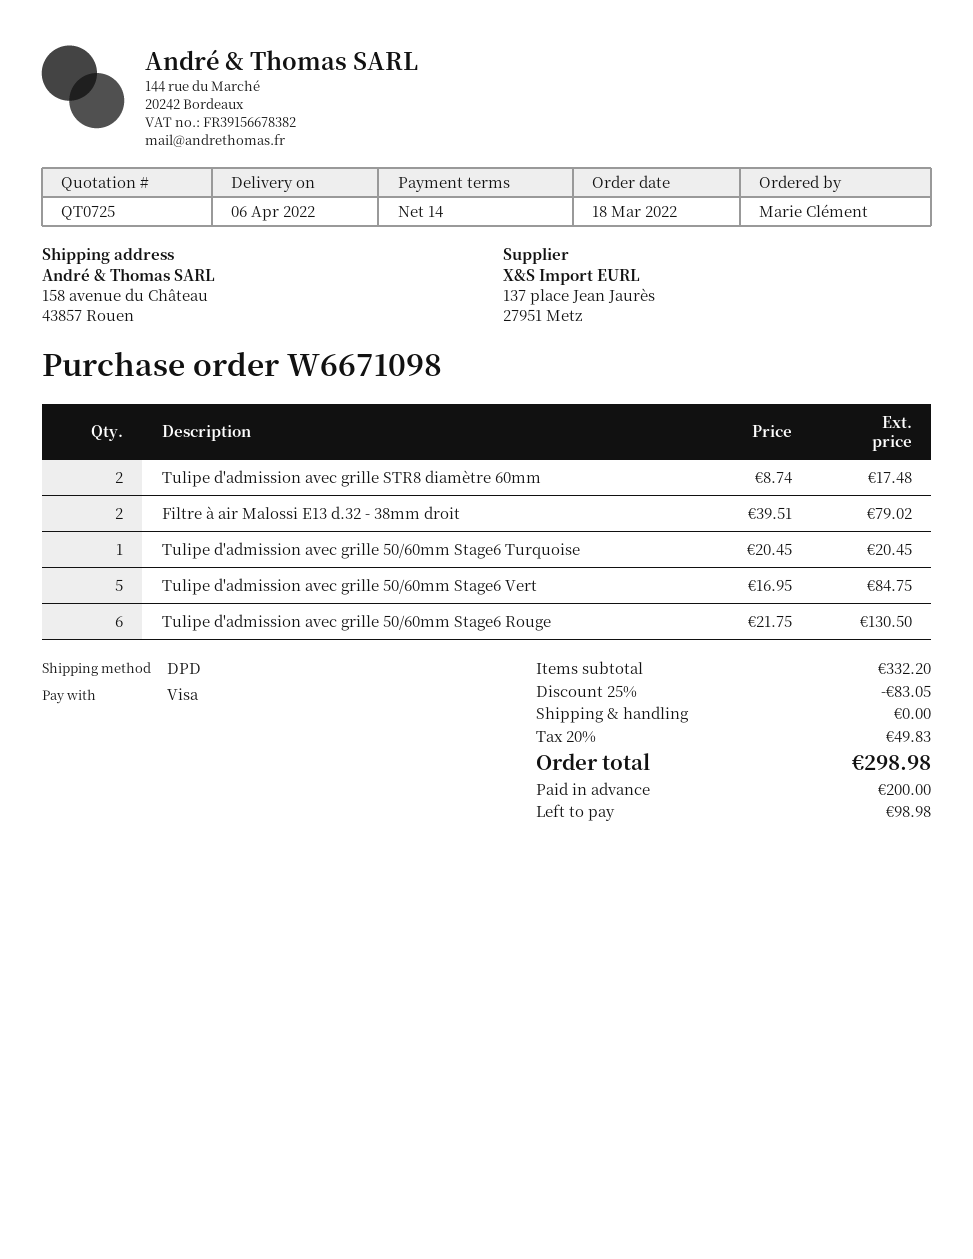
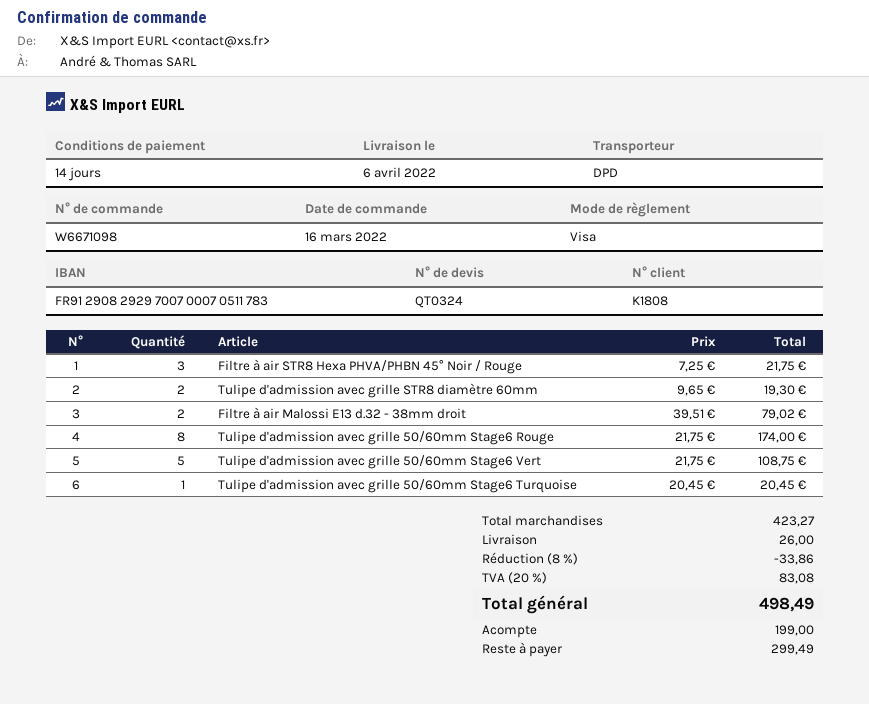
quote number: QT0725 -> QT0324
order date: 2022-03-18 -> 2022-03-16
Tulipe d'admission avec grille STR8 diamètre 60mm: 2 x 8.74 = 17.48 -> 2 x 9.65 = 19.30
Tulipe d'admission avec grille 50/60mm Stage6 Vert: 5 x 16.95 = 84.75 -> 5 x 21.75 = 108.75
Tulipe d'admission avec grille 50/60mm Stage6 Rouge: 6 x 21.75 = 130.50 -> 8 x 21.75 = 174.00
Filtre à air STR8 Hexa PHVA/PHBN 45° Noir / Rouge: none -> 3 x 7.25 = 21.75
subtotal: 332.20 -> 423.27
discount: 25% = 83.05 -> 8% = 33.86
shipping: 0.00 -> 26.00
tax: 20% = 49.83 -> 20% = 83.08
total: 298.98 -> 498.49
deposit: 200.00 -> 199.00
balance: 98.98 -> 299.49

